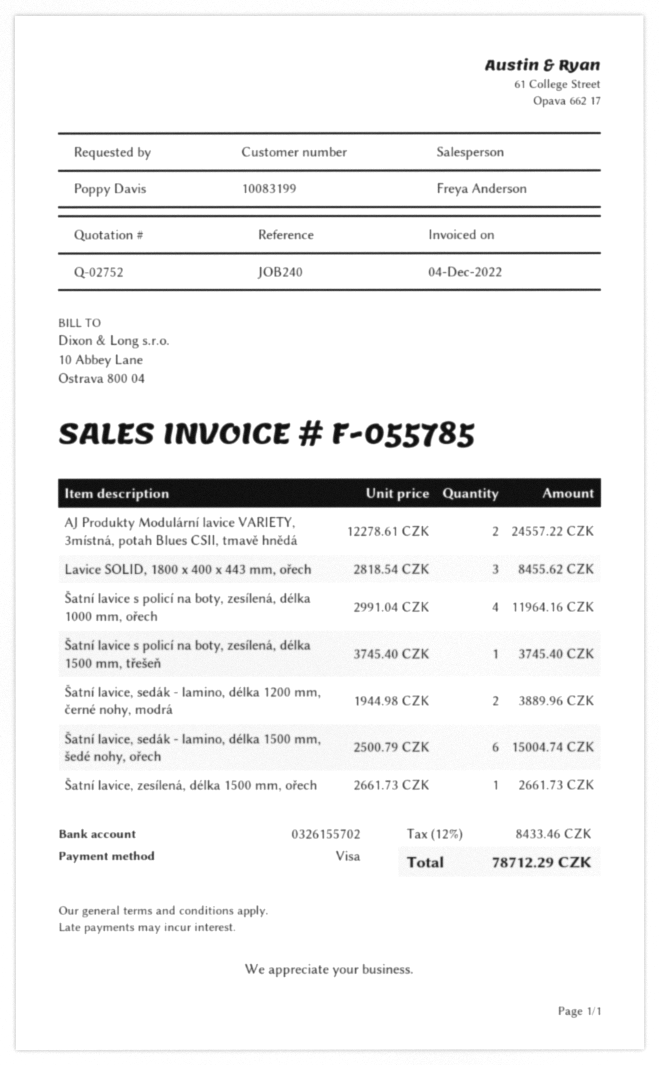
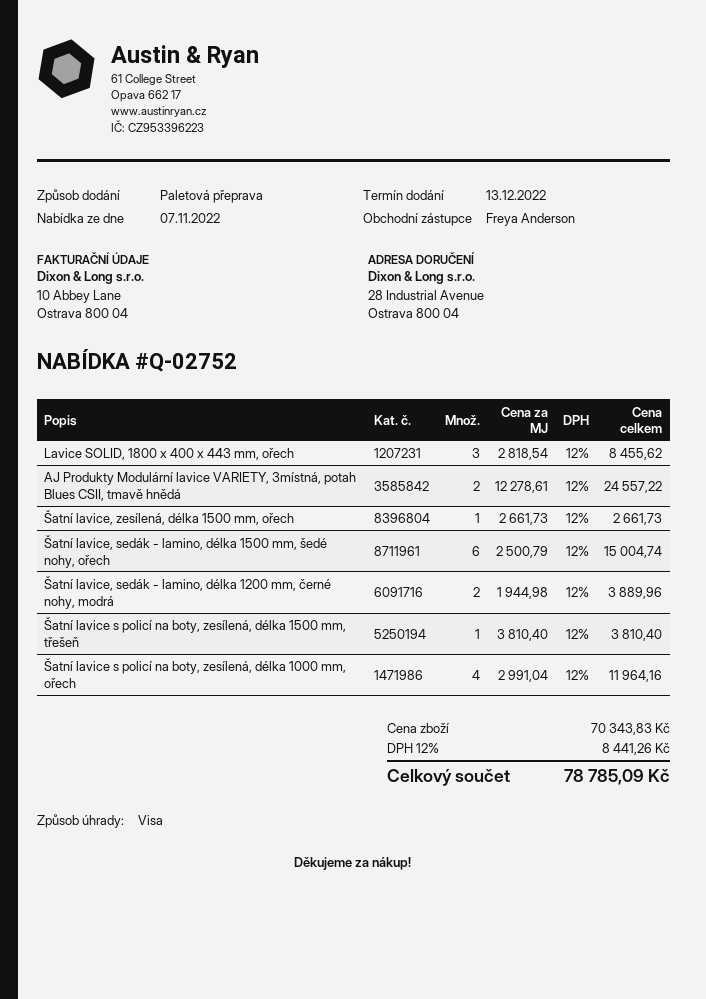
Šatní lavice s policí na boty, zesílená, délka 1500 mm, třešeň: 1 x 3745.40 = 3745.40 -> 1 x 3810.40 = 3810.40
tax: 12% = 8433.46 -> 12% = 8441.26
total: 78712.29 -> 78785.09

